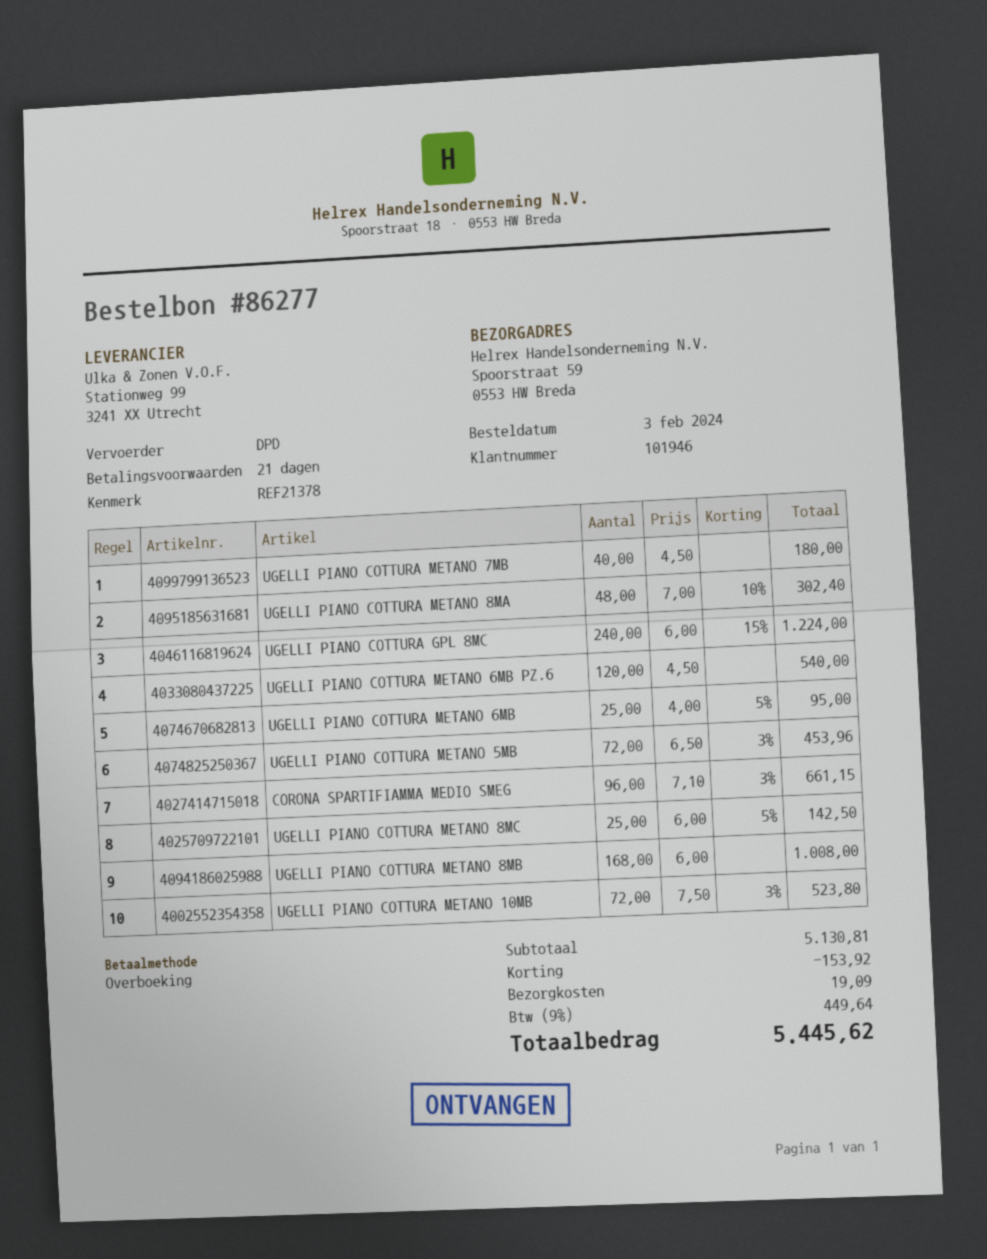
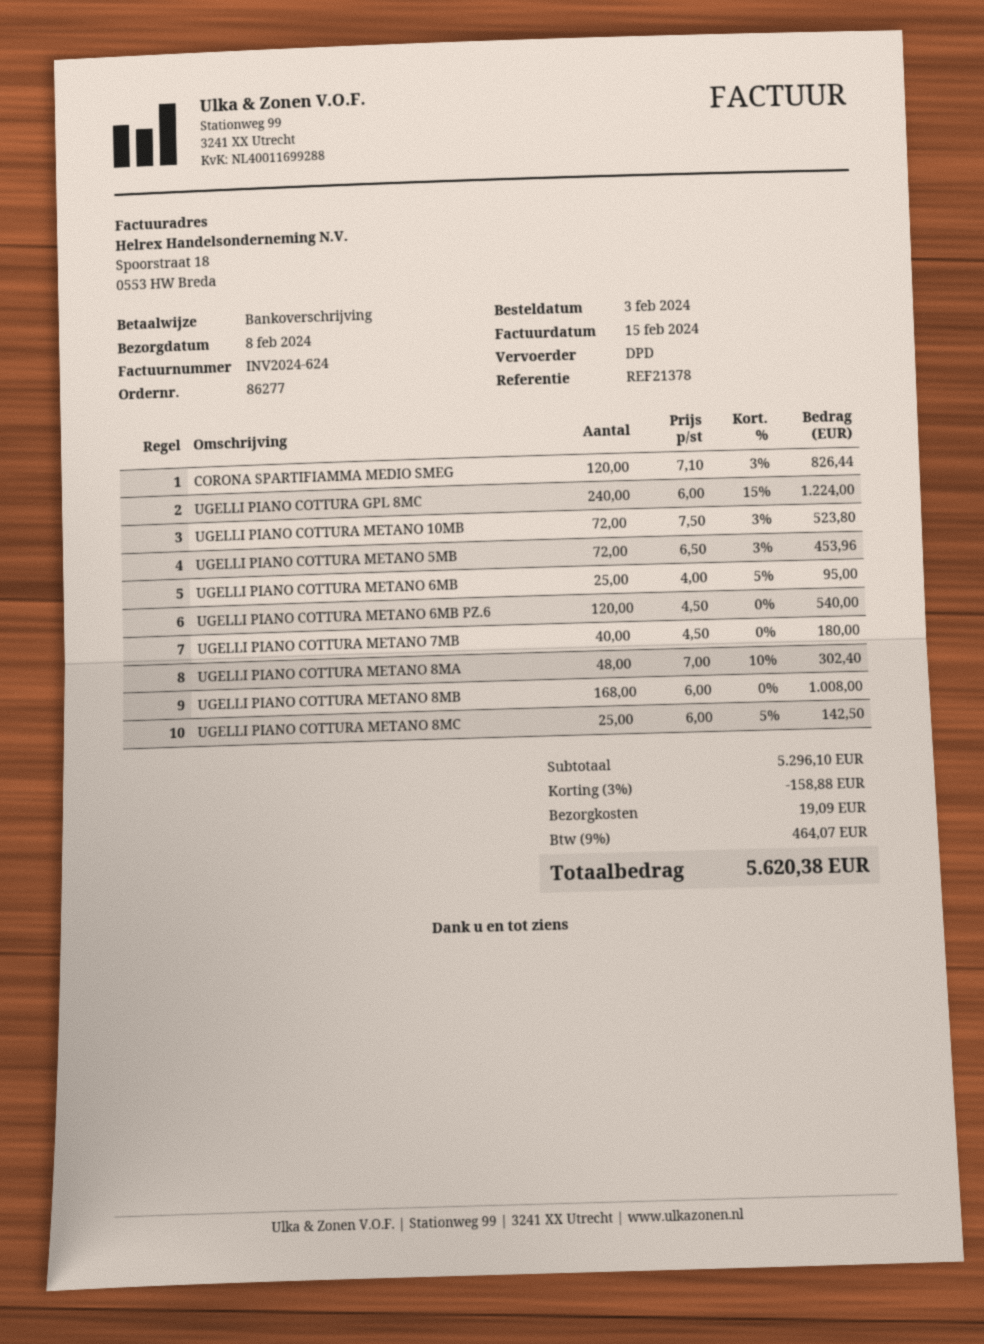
CORONA SPARTIFIAMMA MEDIO SMEG: 96 x 7.10 - 3% = 661.15 -> 120 x 7.10 - 3% = 826.44
subtotal: 5130.81 -> 5296.10
discount: 153.92 -> 158.88
tax: 9% = 449.64 -> 9% = 464.07
total: 5445.62 -> 5620.38

